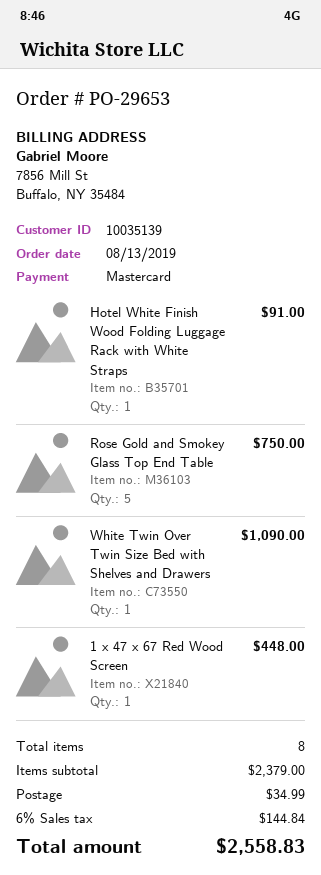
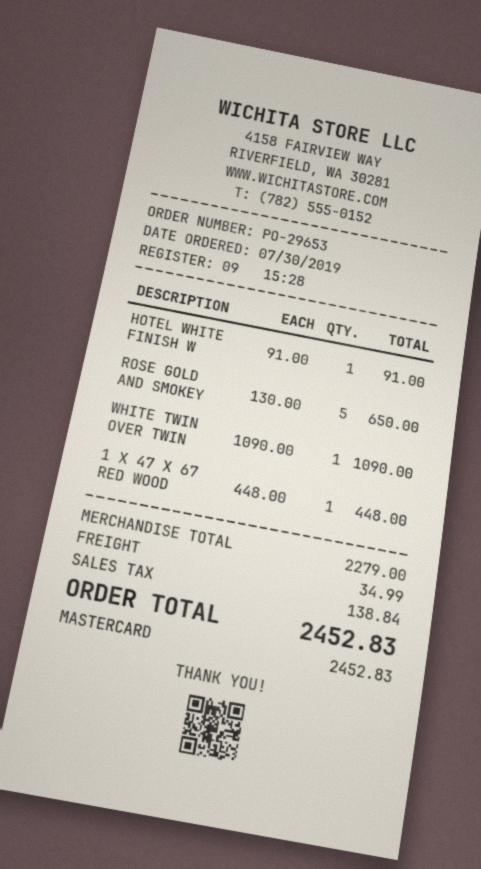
order date: 2019-08-13 -> 2019-07-30
Rose Gold and Smokey Glass Top End Table: 5 for 750.00 -> 5 for 650.00
subtotal: 2379.00 -> 2279.00
tax: 144.84 -> 138.84
total: 2558.83 -> 2452.83

